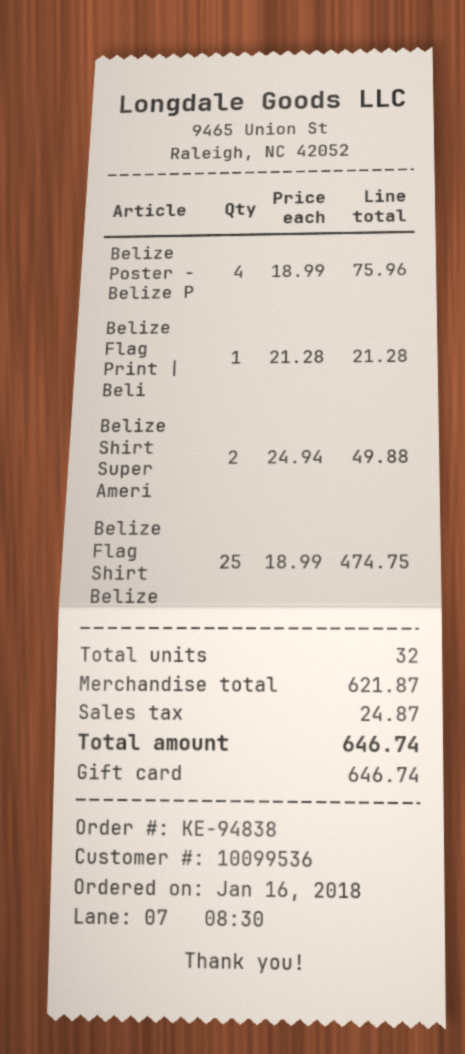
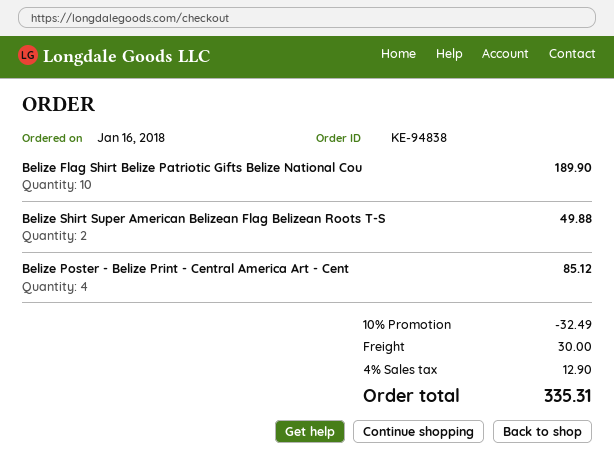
Belize Poster - Belize P: 4 for 75.96 -> 4 for 85.12
Belize Flag Print | Beli: 1 for 21.28 -> none
Belize Flag Shirt Belize: 25 for 474.75 -> 10 for 189.90
discount: none -> 10% = 32.49
shipping: none -> 30.00
tax: 24.87 -> 12.90
total: 646.74 -> 335.31

